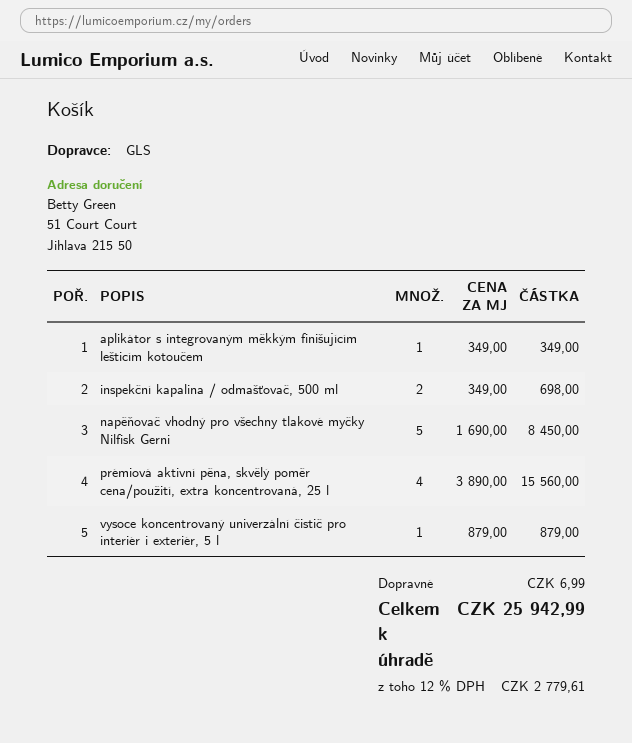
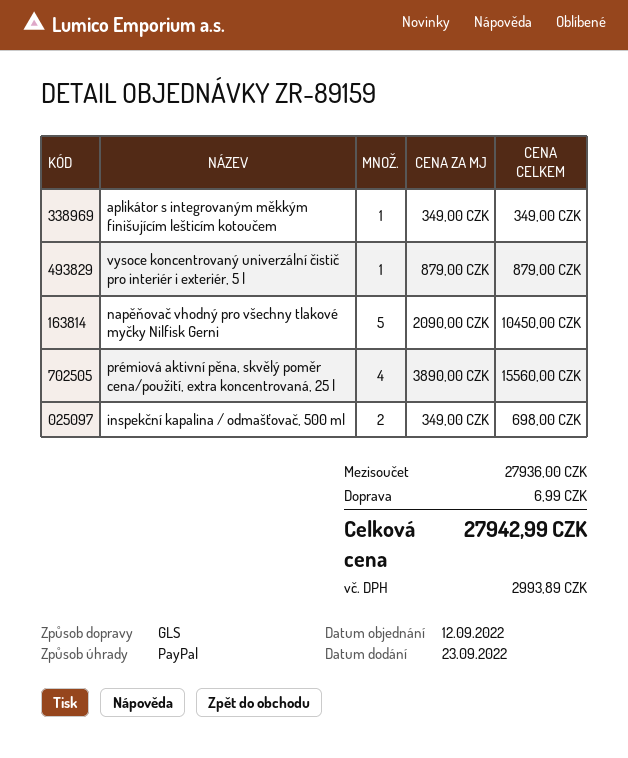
napěňovač vhodný pro všechny tlakové myčky Nilfisk Gerni: 5 x 1690.00 = 8450.00 -> 5 x 2090.00 = 10450.00
tax: 2779.61 -> 2993.89
total: 25942.99 -> 27942.99

